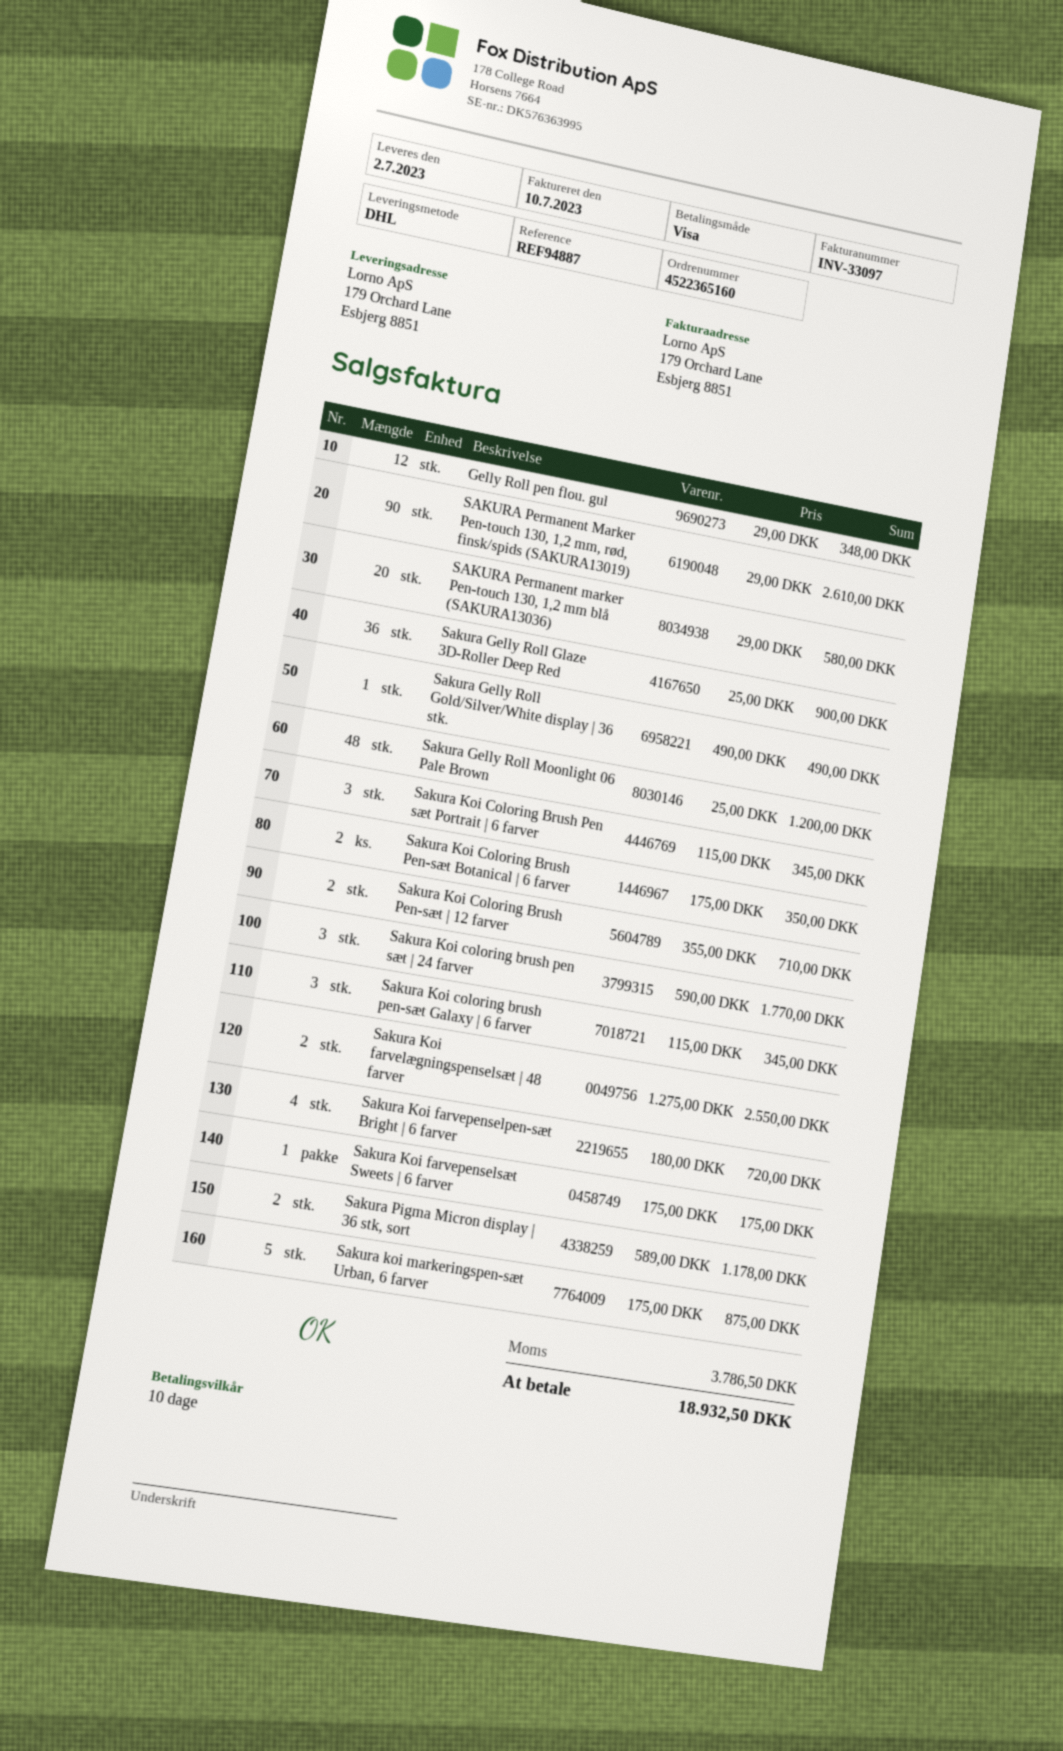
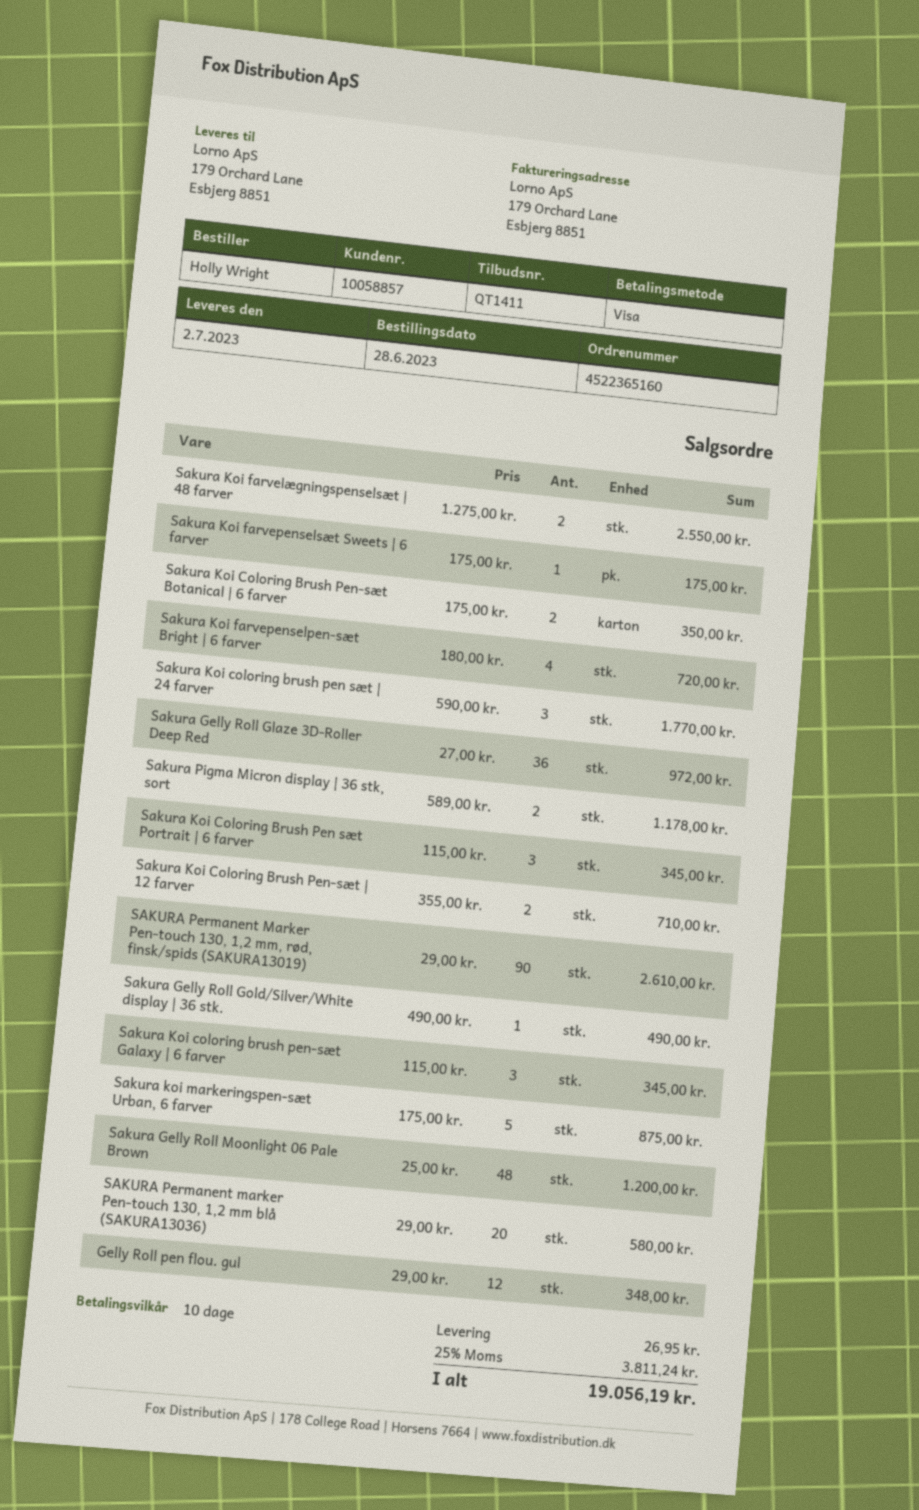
Sakura Gelly Roll Glaze 3D-Roller Deep Red: 36 x 25.00 = 900.00 -> 36 x 27.00 = 972.00
shipping: none -> 26.95
tax: 3786.50 -> 3811.24
total: 18932.50 -> 19056.19

